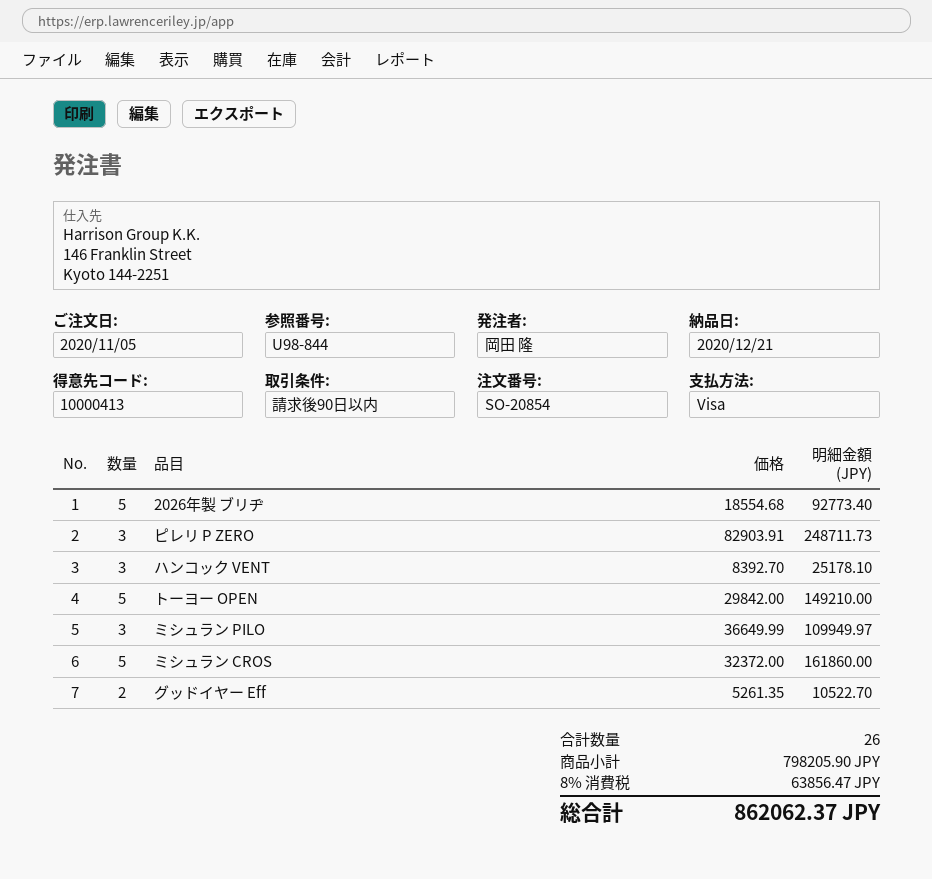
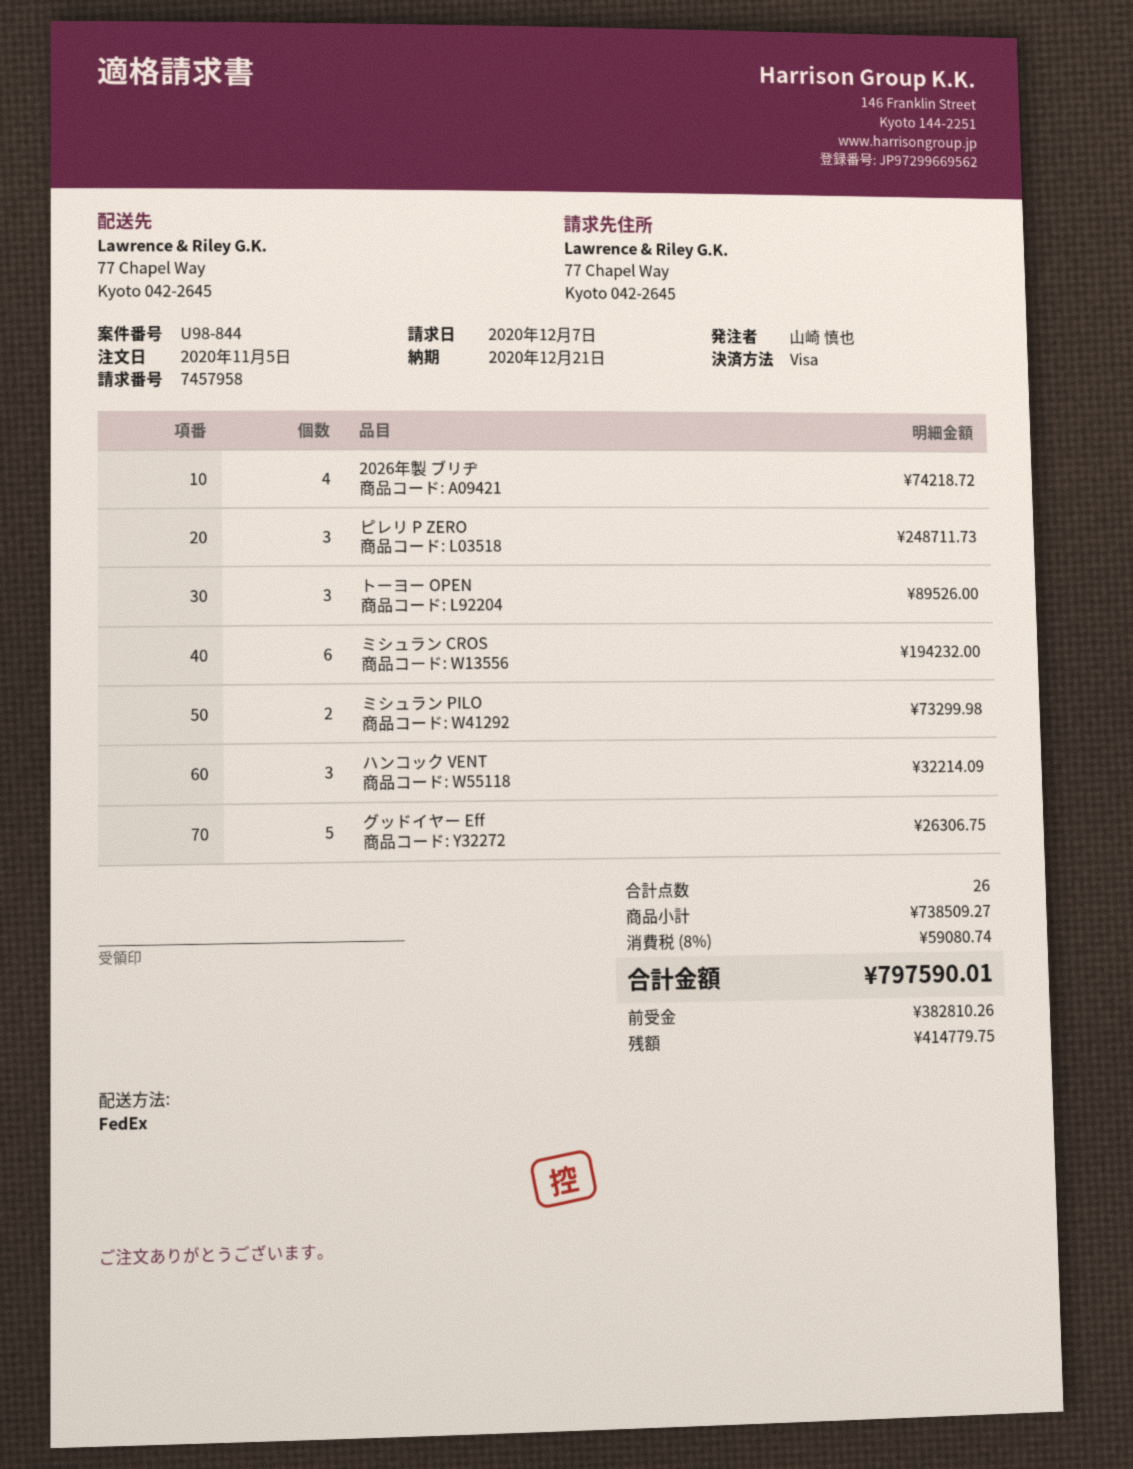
ordered by: 岡田 隆 -> 山崎 慎也
2026年製 ブリヂ: 5 for 92773.40 -> 4 for 74218.72
ハンコック VENT: 3 for 25178.10 -> 3 for 32214.09
トーヨー OPEN: 5 for 149210.00 -> 3 for 89526.00
ミシュラン PILO: 3 for 109949.97 -> 2 for 73299.98
ミシュラン CROS: 5 for 161860.00 -> 6 for 194232.00
グッドイヤー Eff: 2 for 10522.70 -> 5 for 26306.75
subtotal: 798205.90 -> 738509.27
tax: 8% = 63856.47 -> 8% = 59080.74
total: 862062.37 -> 797590.01

